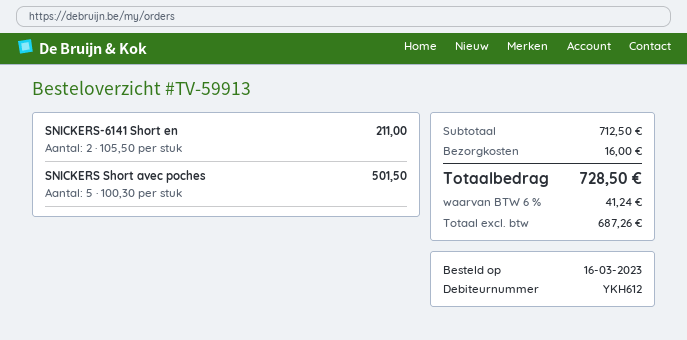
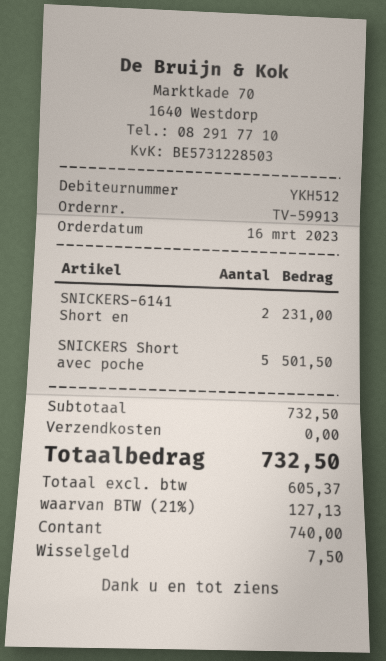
customer number: YKH612 -> YKH512
SNICKERS-6141 Short en: 2 for 211.00 -> 2 for 231.00
subtotal: 712.50 -> 732.50
shipping: 16.00 -> 0.00
net: 687.26 -> 605.37
tax: 6% = 41.24 -> 21% = 127.13
total: 728.50 -> 732.50

